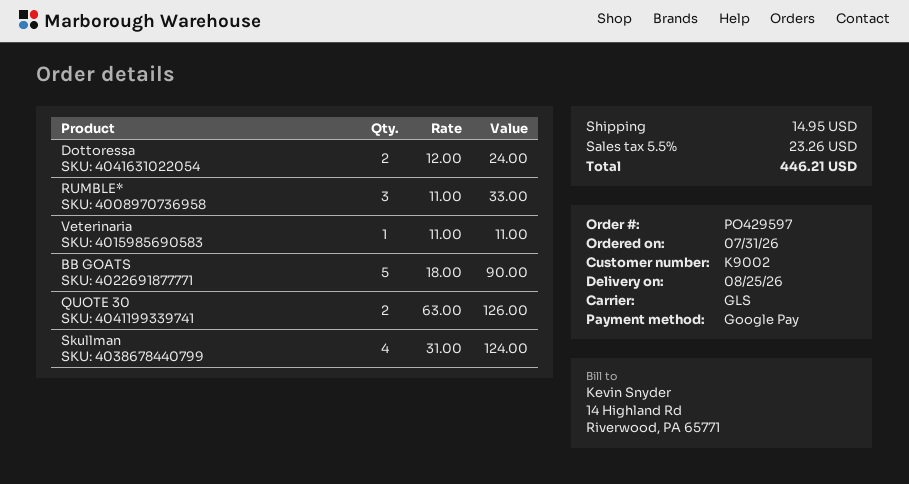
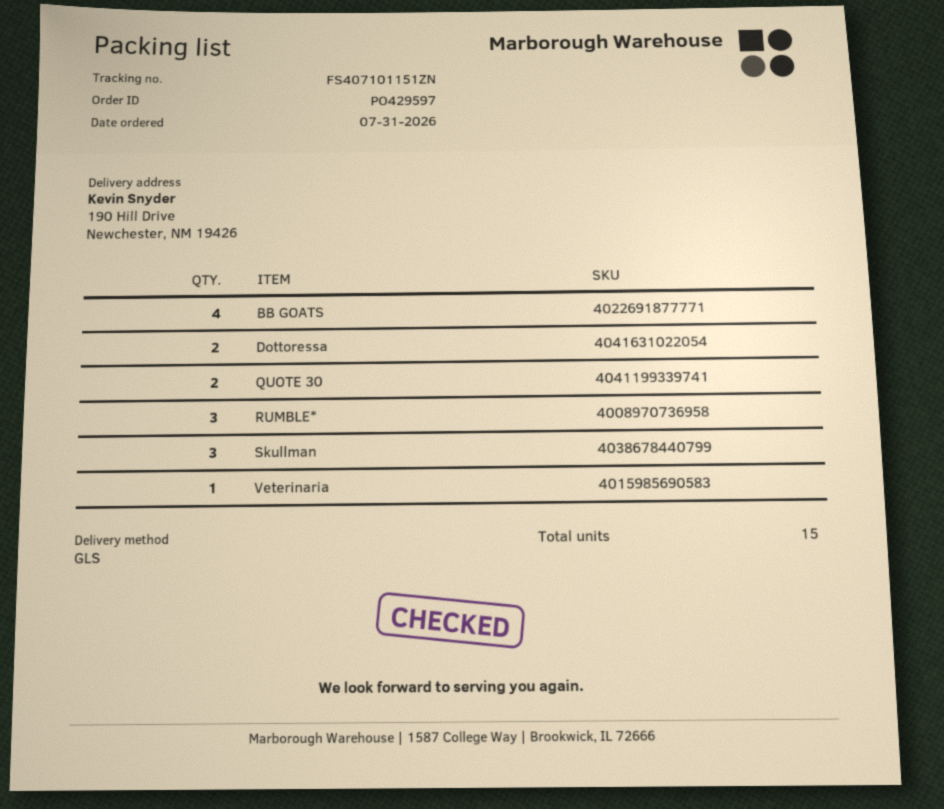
BB GOATS: 5 -> 4
Skullman: 4 -> 3

